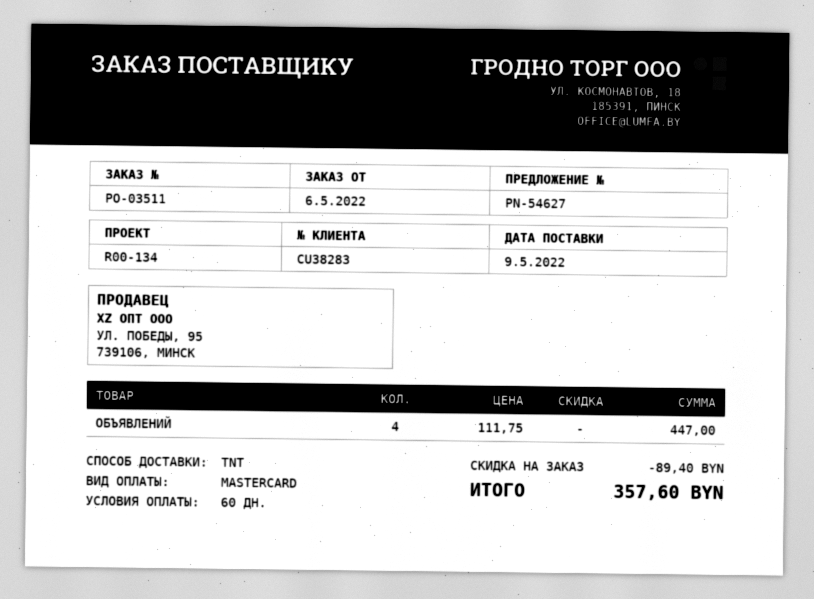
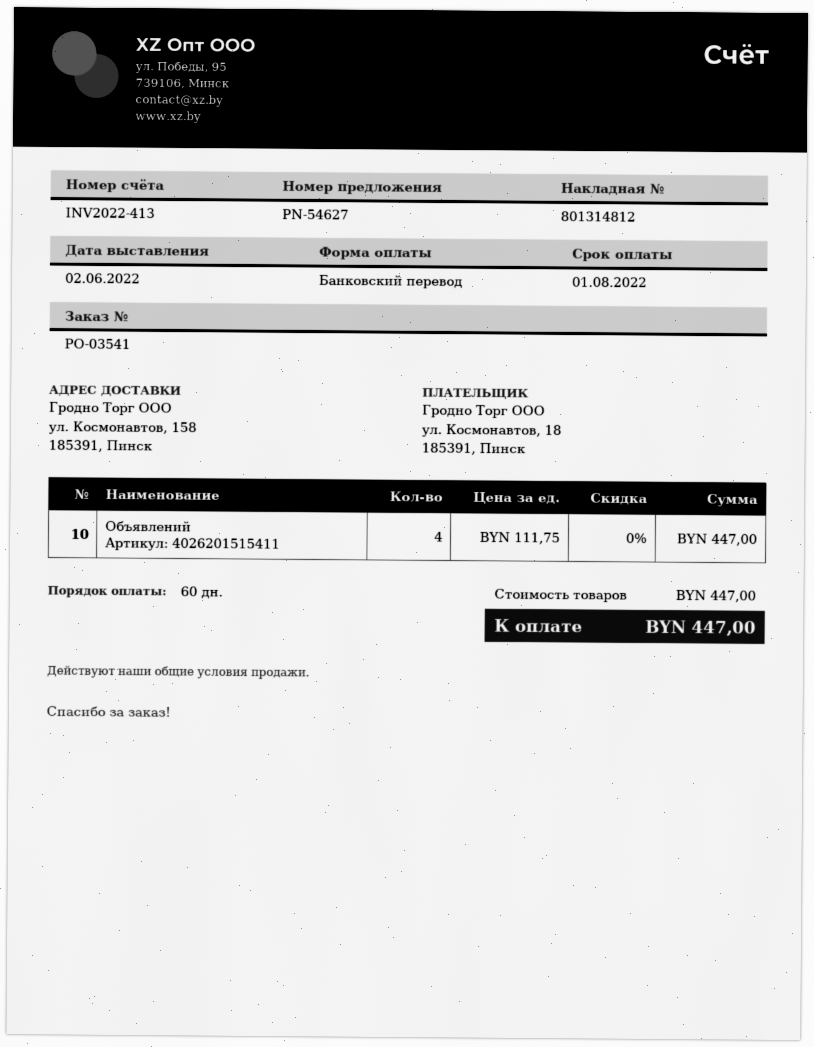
order number: PO-03511 -> PO-03541
payment method: Mastercard -> bank transfer
discount: 89.40 -> none
total: 357.60 -> 447.00

